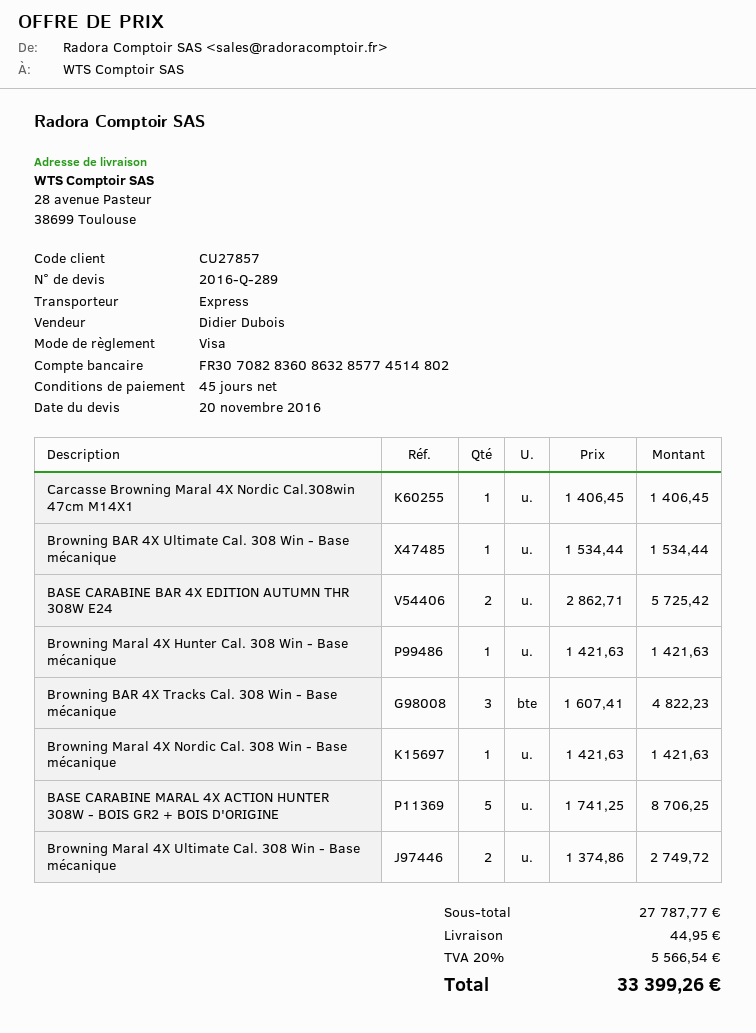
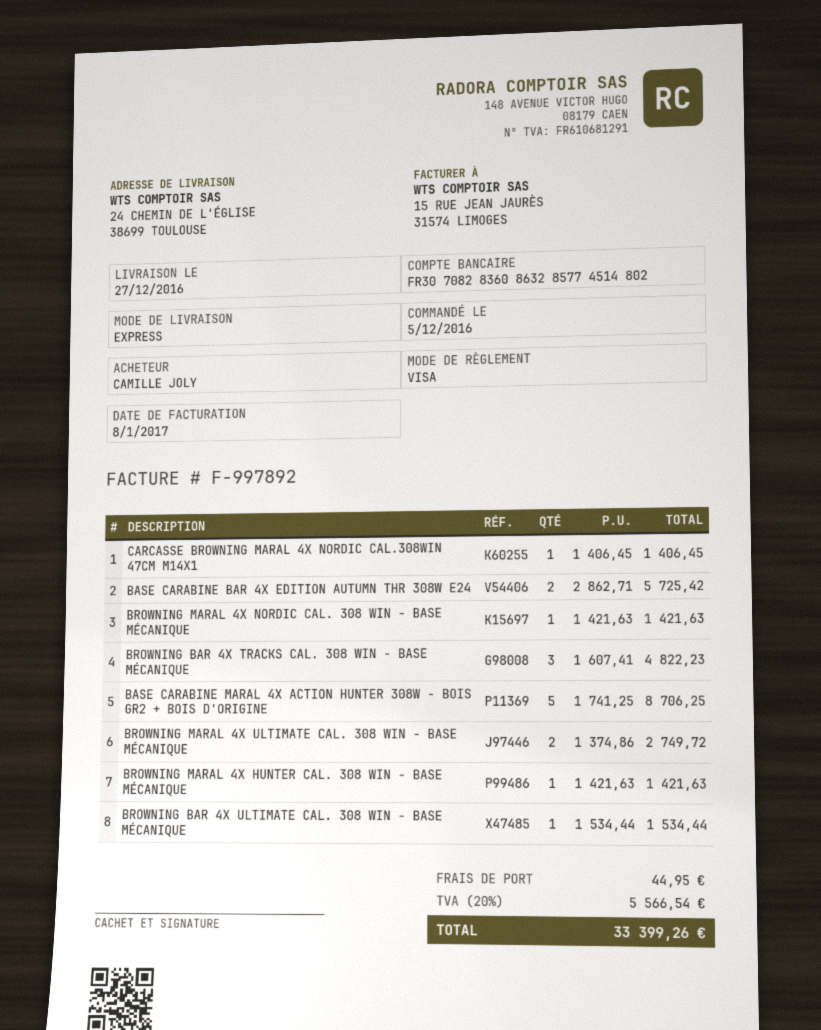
ship to: 28 avenue Pasteur, 38699 Toulouse -> 24 CHEMIN DE L'ÉGLISE, 38699 TOULOUSE

